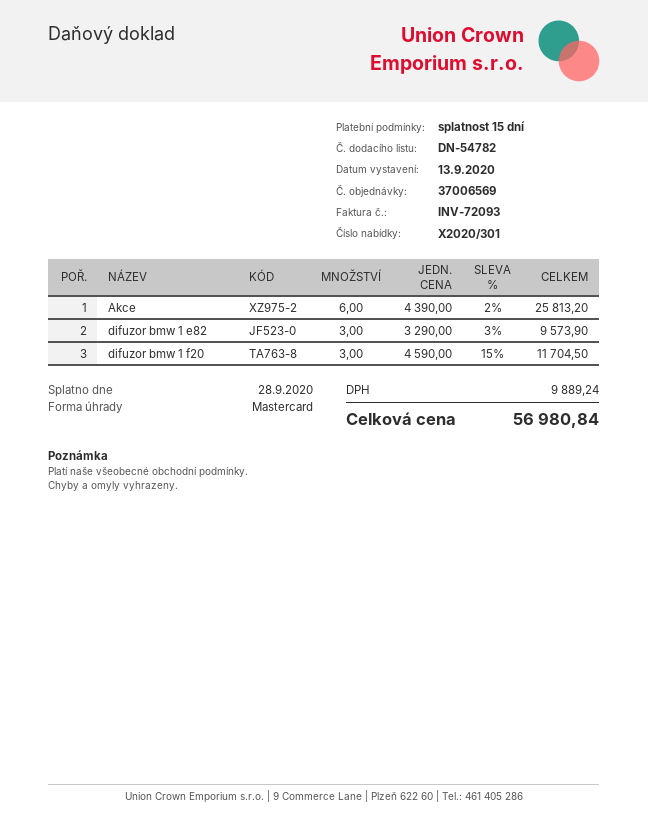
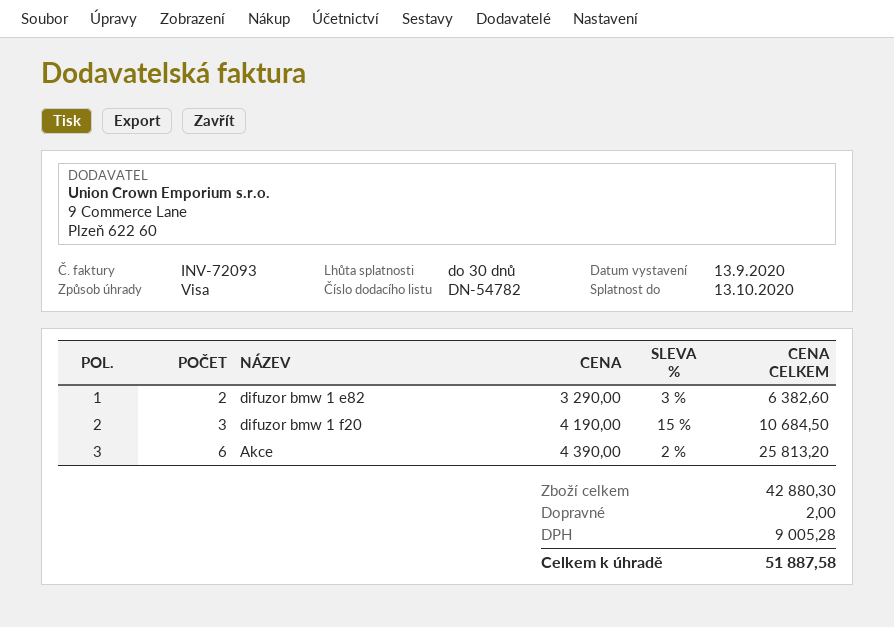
payment terms: 15 days -> 30 days
due date: 2020-09-28 -> 2020-10-13
payment method: Mastercard -> Visa
difuzor bmw 1 e82: 3 x 3290.00 - 3% = 9573.90 -> 2 x 3290.00 - 3% = 6382.60
difuzor bmw 1 f20: 3 x 4590.00 - 15% = 11704.50 -> 3 x 4190.00 - 15% = 10684.50
shipping: none -> 2.00
tax: 9889.24 -> 9005.28
total: 56980.84 -> 51887.58

